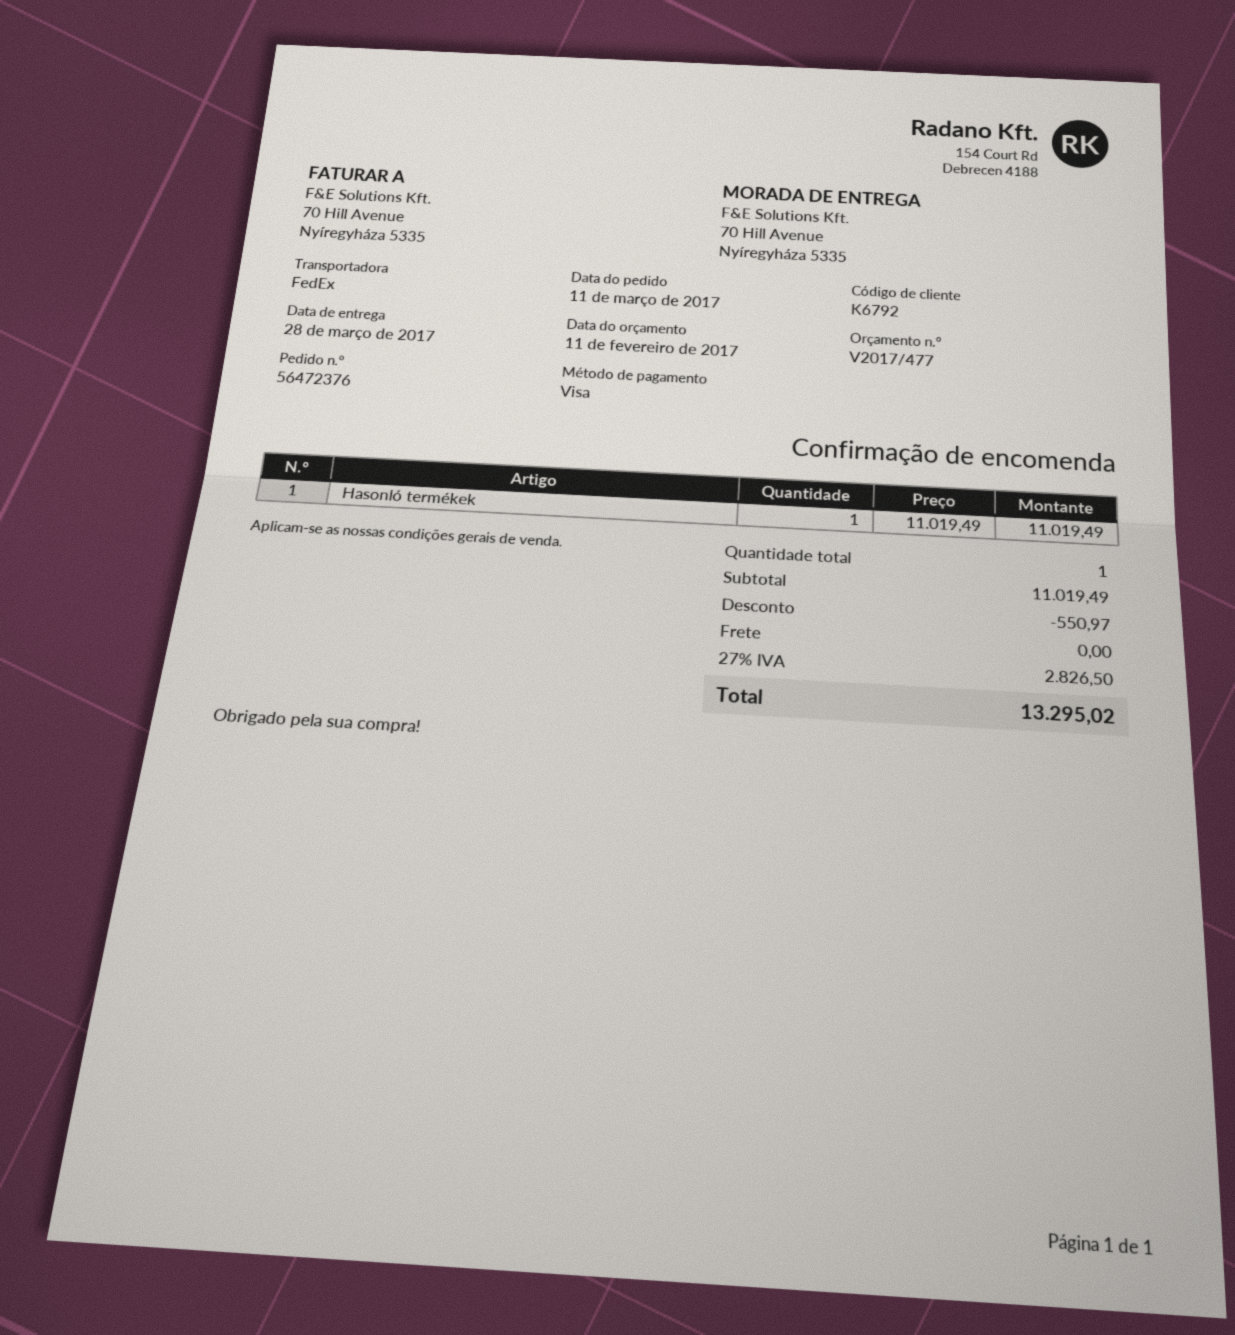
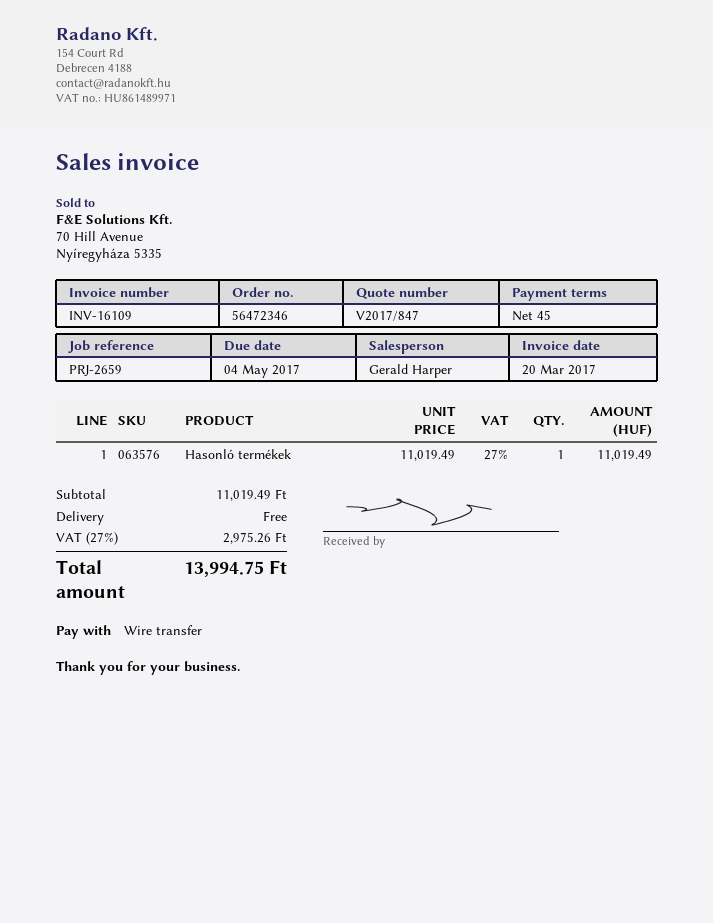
quote number: V2017/477 -> V2017/847
order number: 56472376 -> 56472346
payment method: Visa -> bank transfer
discount: 550.97 -> none
tax: 27% = 2826.50 -> 27% = 2975.26
total: 13295.02 -> 13994.75

